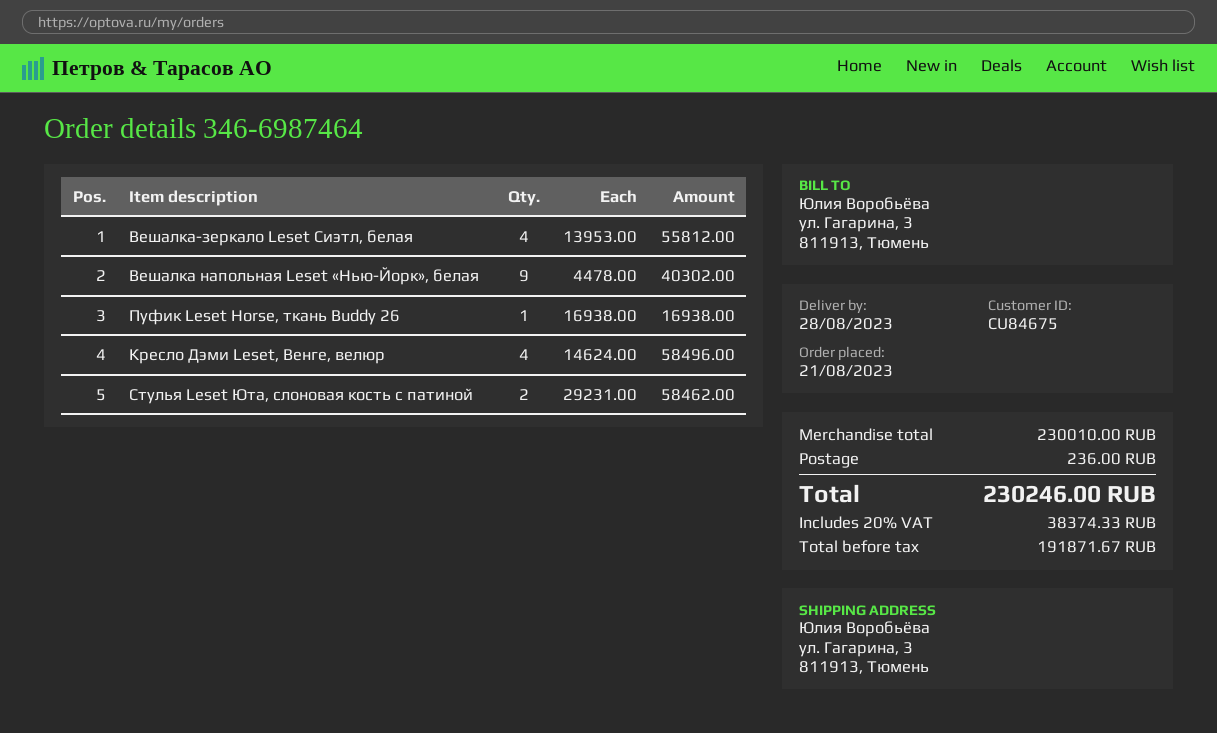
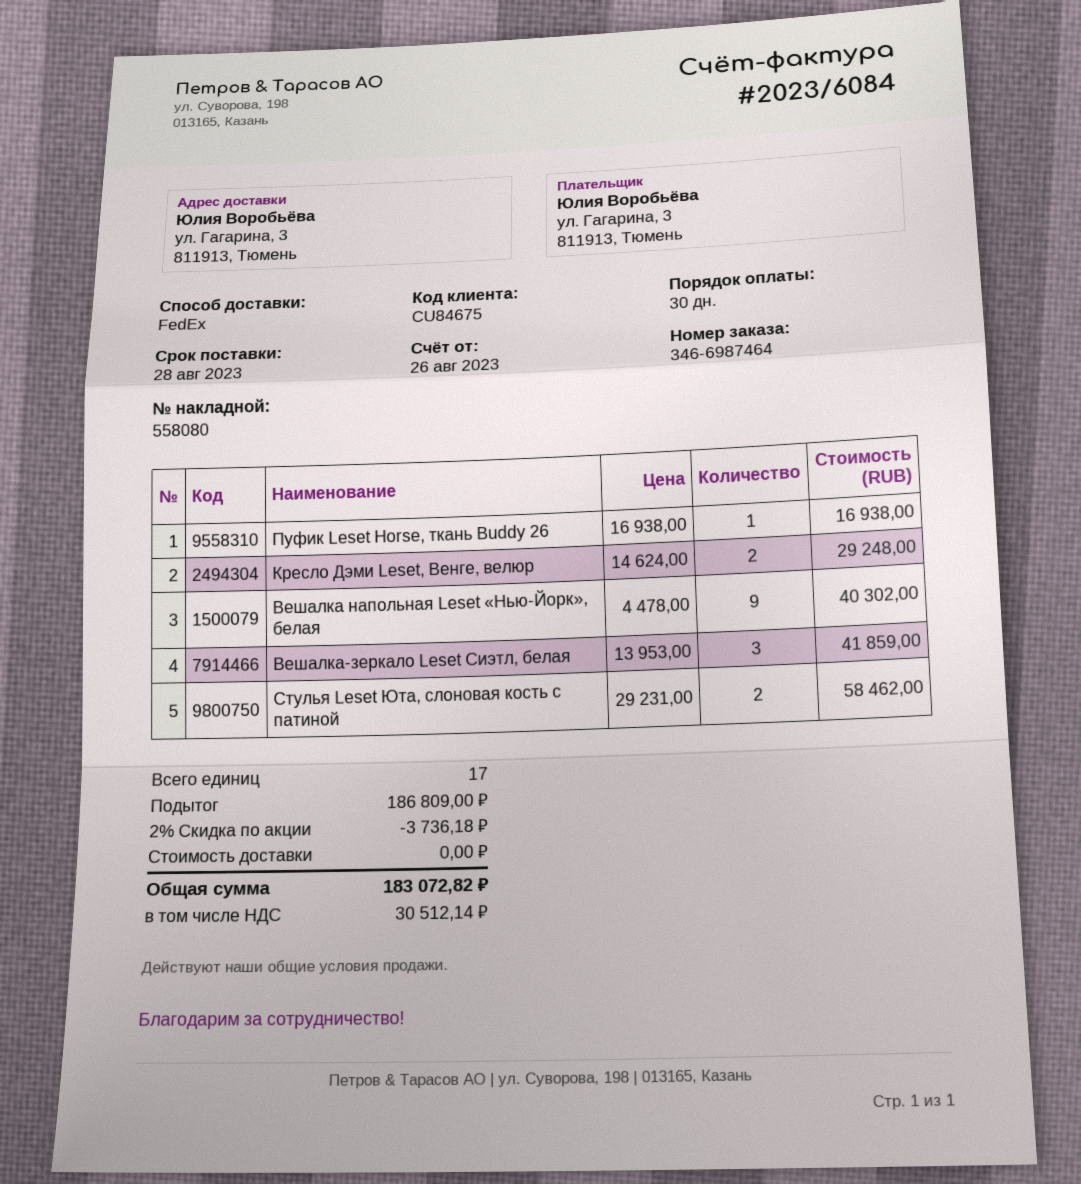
Вешалка-зеркало Leset Сиэтл, белая: 4 x 13953.00 = 55812.00 -> 3 x 13953.00 = 41859.00
Кресло Дэми Leset, Венге, велюр: 4 x 14624.00 = 58496.00 -> 2 x 14624.00 = 29248.00
subtotal: 230010.00 -> 186809.00
discount: none -> 2% = 3736.18
shipping: 236.00 -> 0.00
tax: 38374.33 -> 30512.14
total: 230246.00 -> 183072.82

